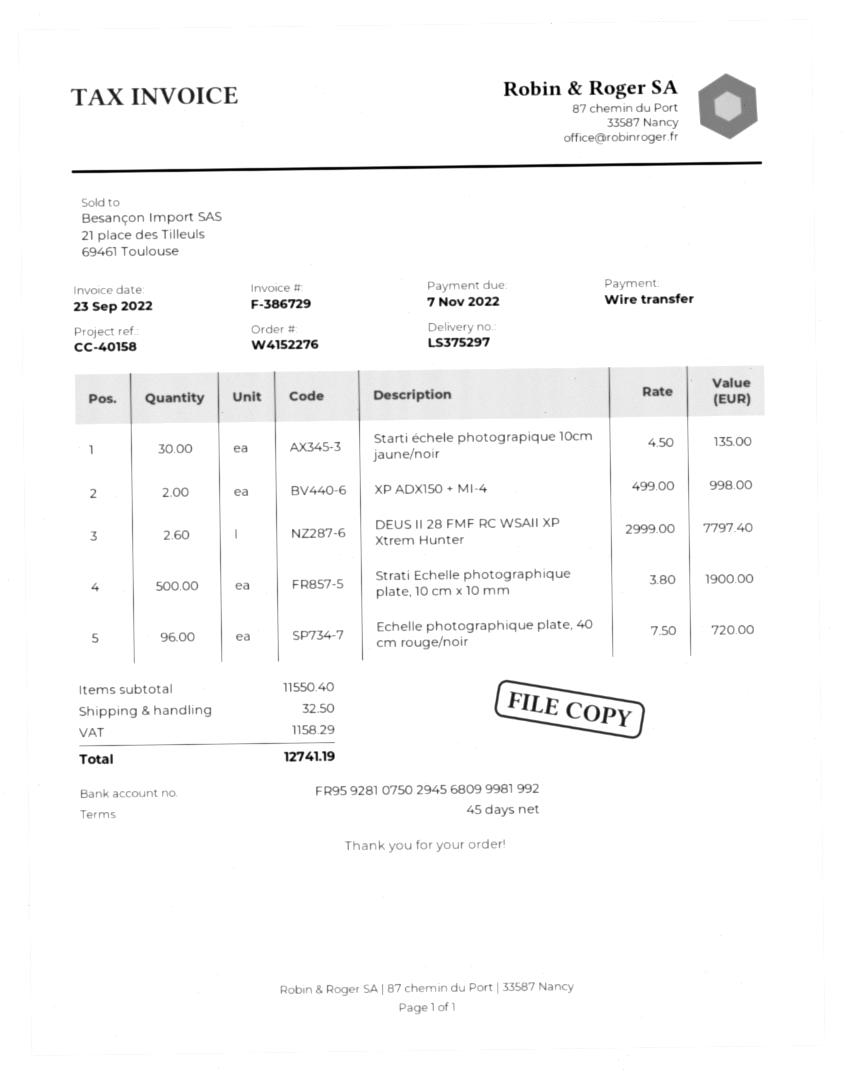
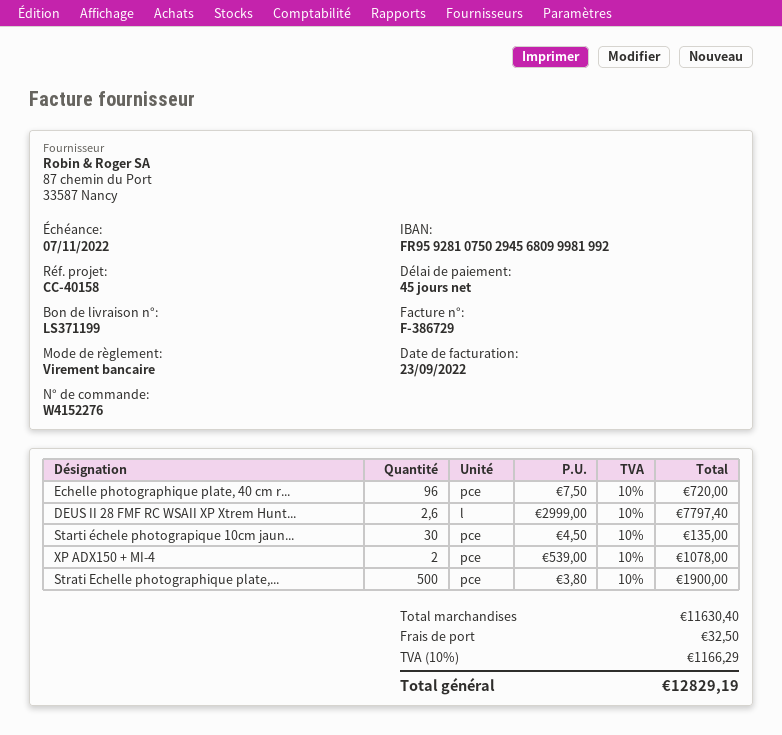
delivery note number: LS375297 -> LS371199
XP ADX150 + MI-4: 2 x 499.00 = 998.00 -> 2 x 539.00 = 1078.00
subtotal: 11550.40 -> 11630.40
tax: 1158.29 -> 1166.29
total: 12741.19 -> 12829.19

